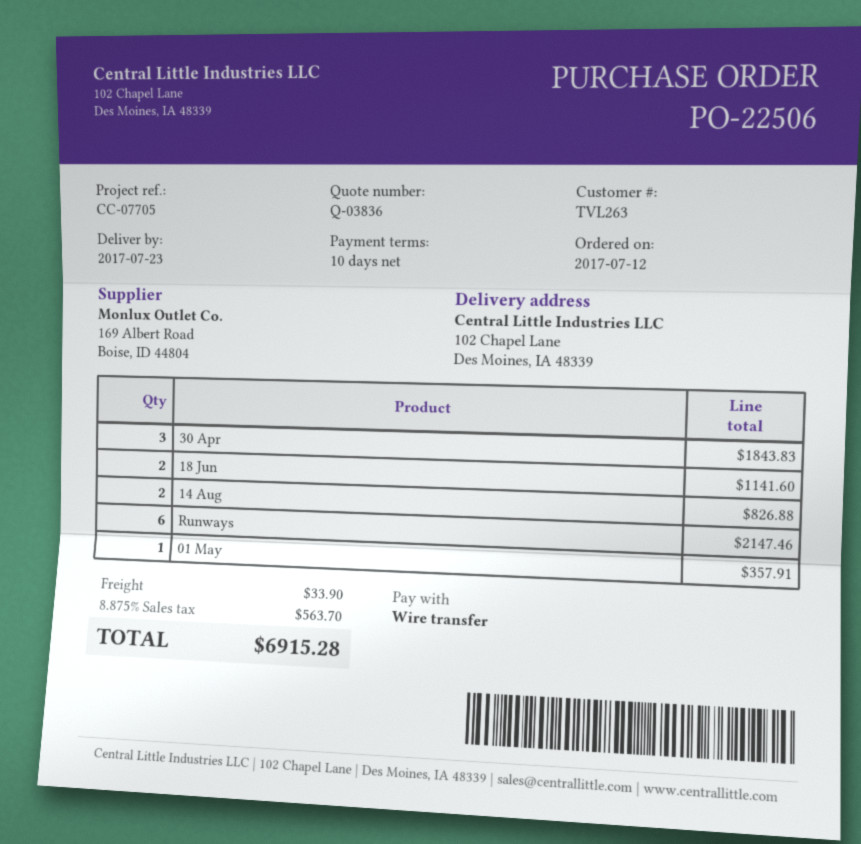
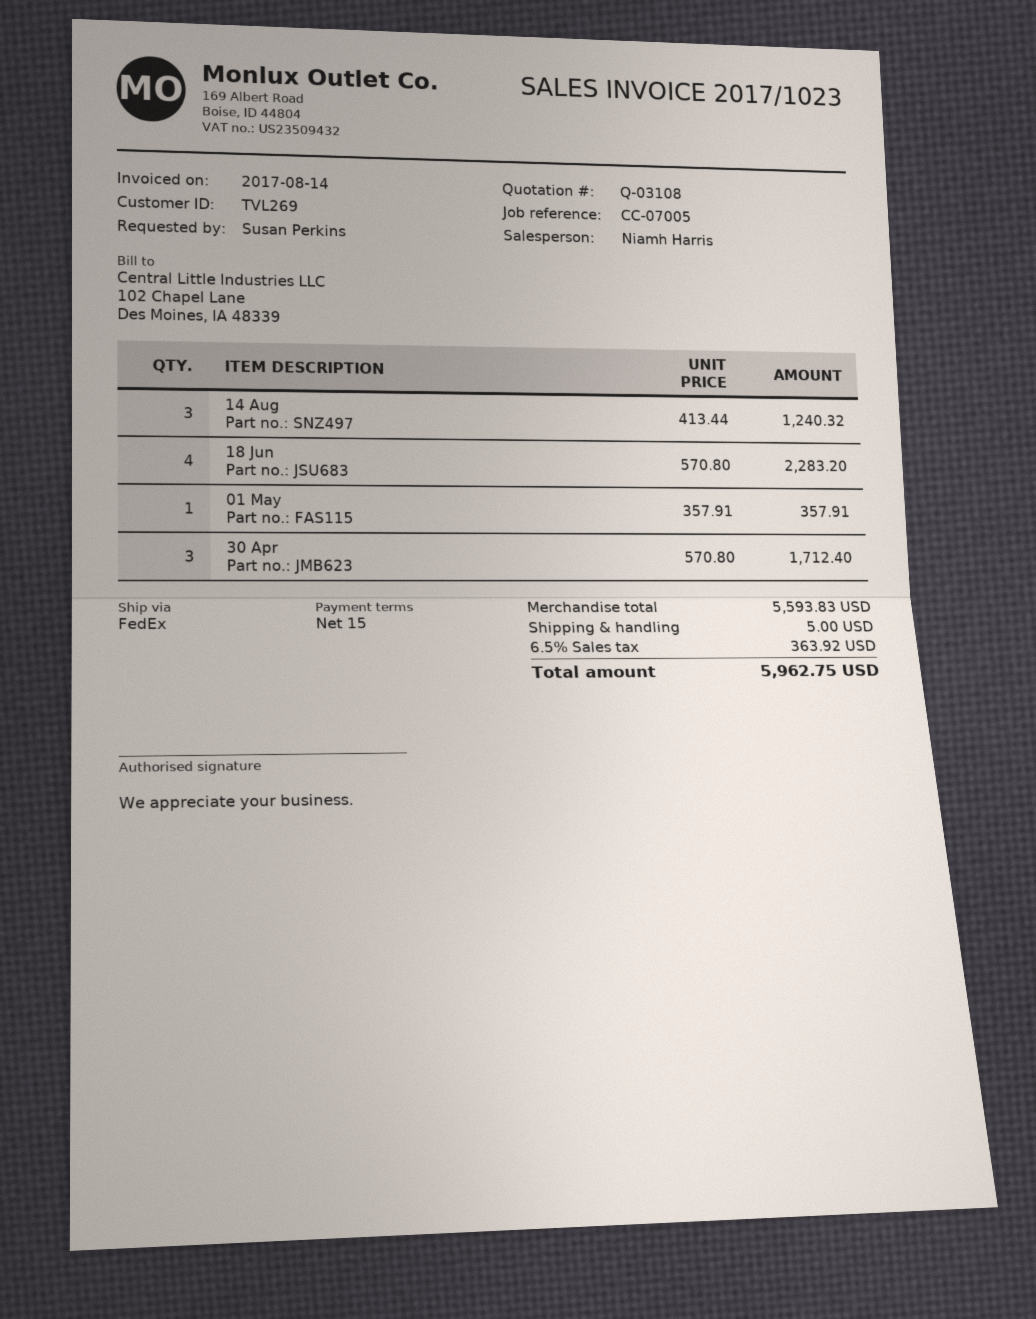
quote number: Q-03836 -> Q-03108
payment terms: 10 days -> 15 days
customer number: TVL263 -> TVL269
reference: CC-07705 -> CC-07005
30 Apr: 3 for 1843.83 -> 3 for 1712.40
18 Jun: 2 for 1141.60 -> 4 for 2283.20
14 Aug: 2 for 826.88 -> 3 for 1240.32
Runways: 6 for 2147.46 -> none
shipping: 33.90 -> 5.00
tax: 8.875% = 563.70 -> 6.5% = 363.92
total: 6915.28 -> 5962.75

